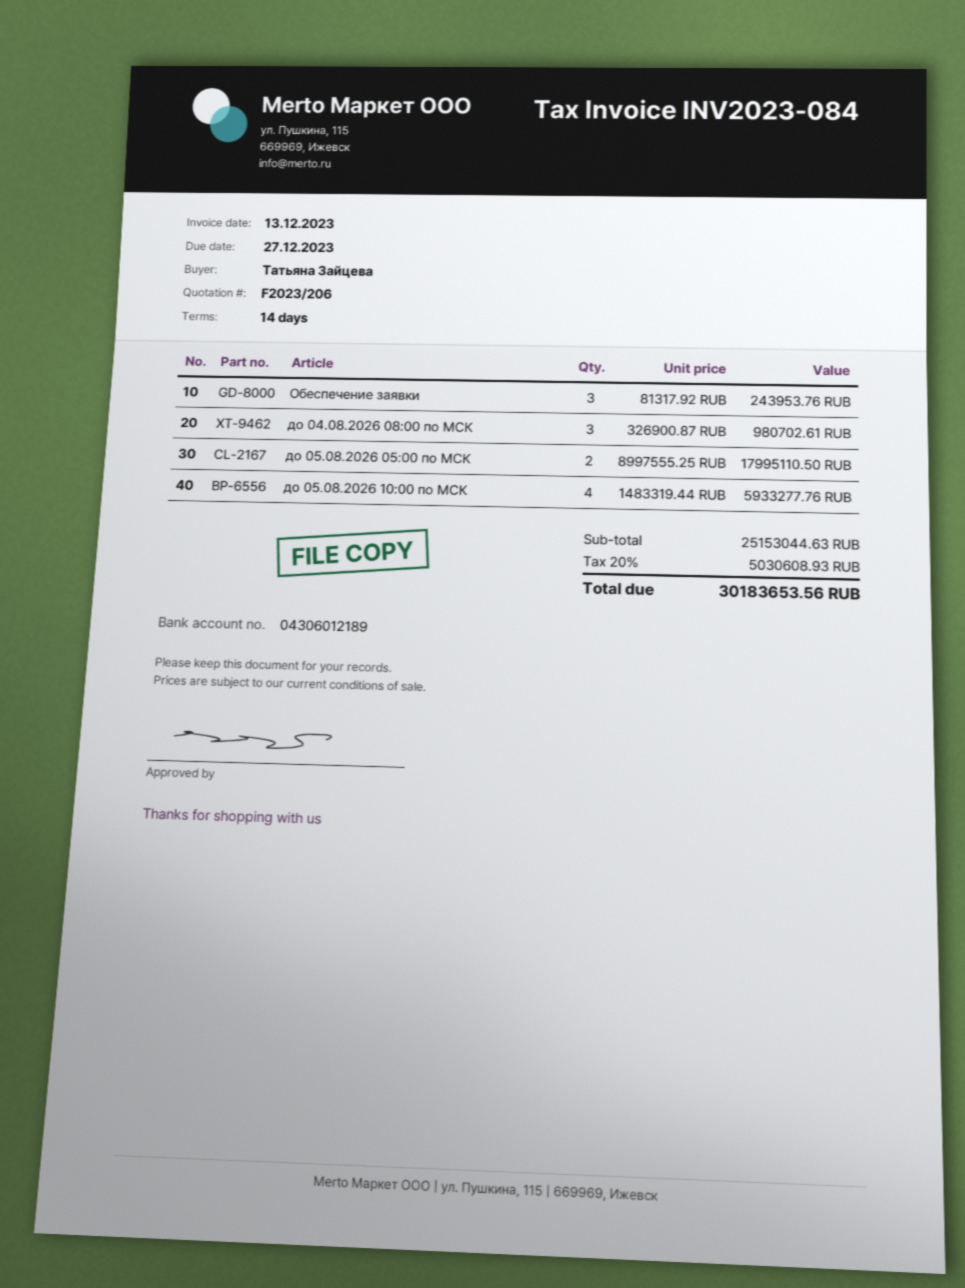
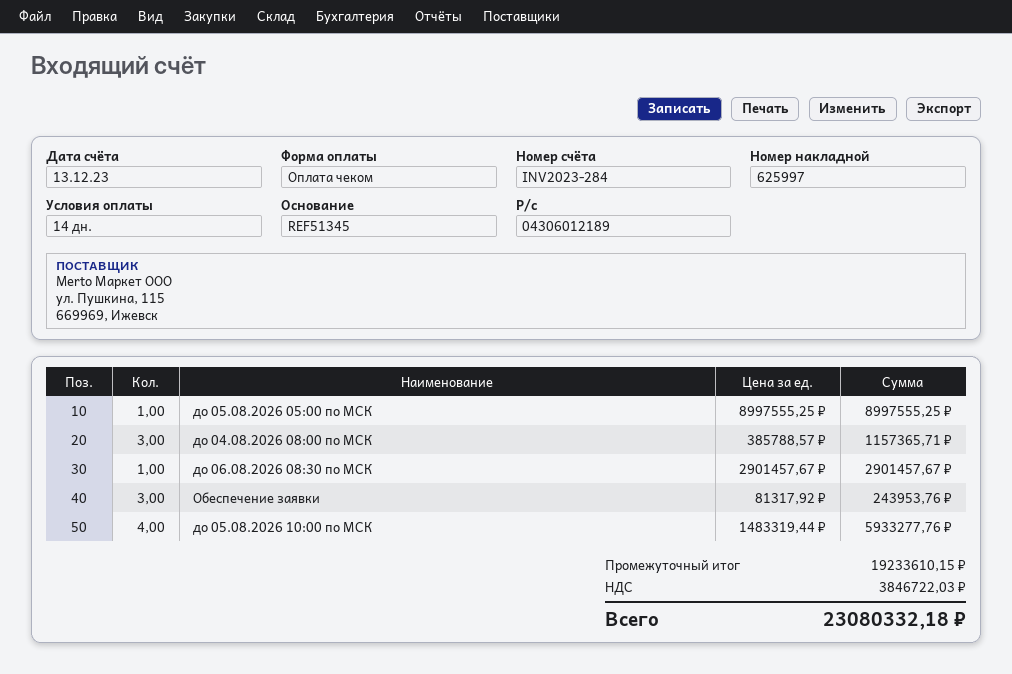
invoice number: INV2023-084 -> INV2023-284
до 04.08.2026 08:00 по МСК: 3 x 326900.87 = 980702.61 -> 3 x 385788.57 = 1157365.71
до 05.08.2026 05:00 по МСК: 2 x 8997555.25 = 17995110.50 -> 1 x 8997555.25 = 8997555.25
до 06.08.2026 08:30 по МСК: none -> 1 x 2901457.67 = 2901457.67
subtotal: 25153044.63 -> 19233610.15
tax: 5030608.93 -> 3846722.03
total: 30183653.56 -> 23080332.18

